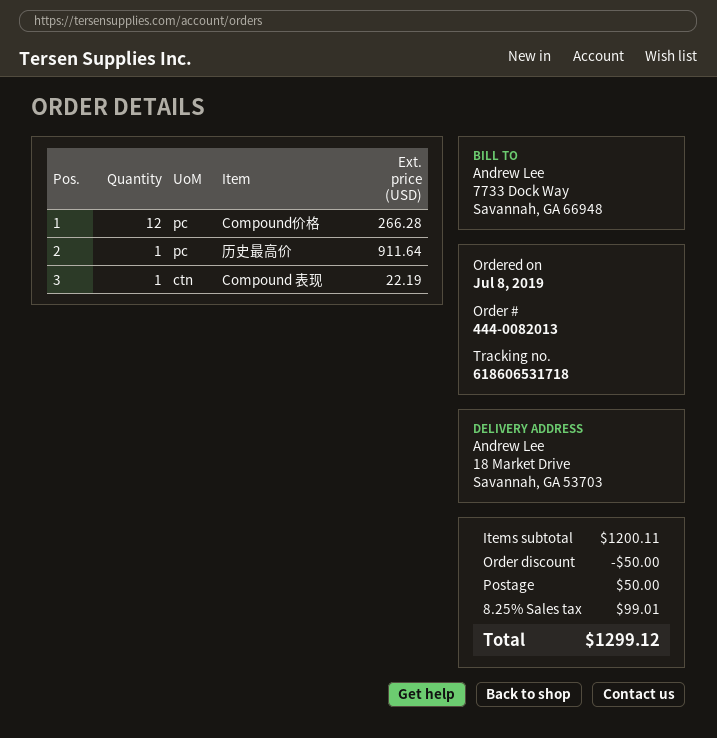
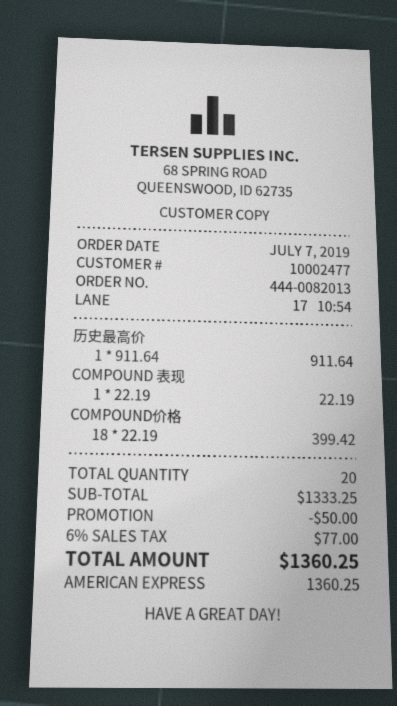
order date: 2019-07-08 -> 2019-07-07
Compound价格: 12 for 266.28 -> 18 for 399.42
subtotal: 1200.11 -> 1333.25
shipping: 50.00 -> none
tax: 8.25% = 99.01 -> 6% = 77.00
total: 1299.12 -> 1360.25

